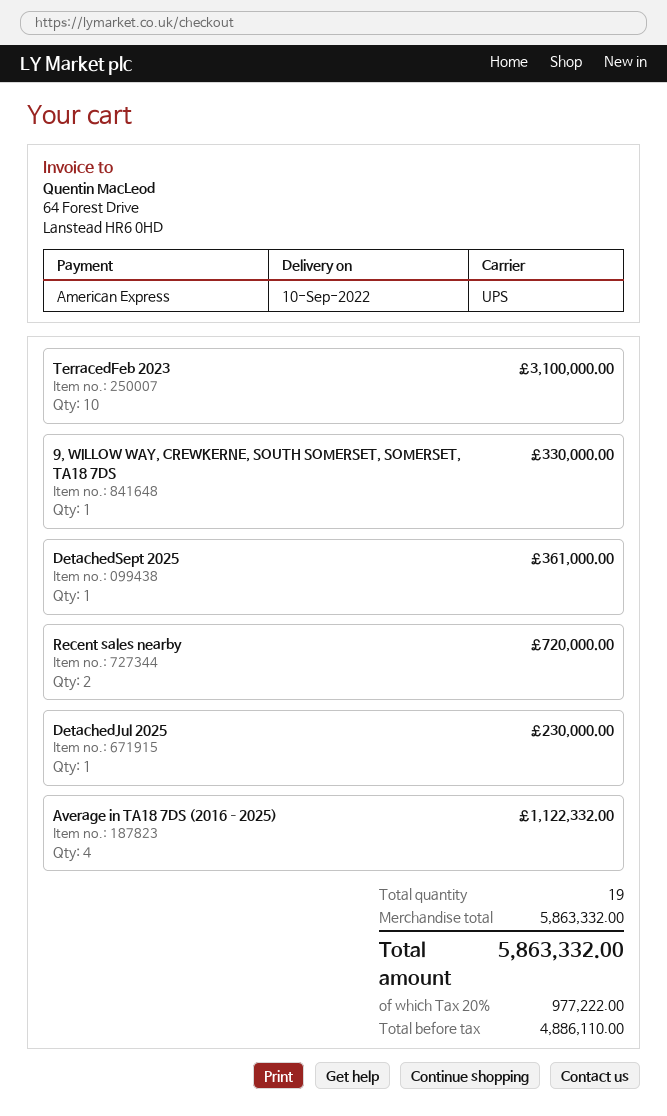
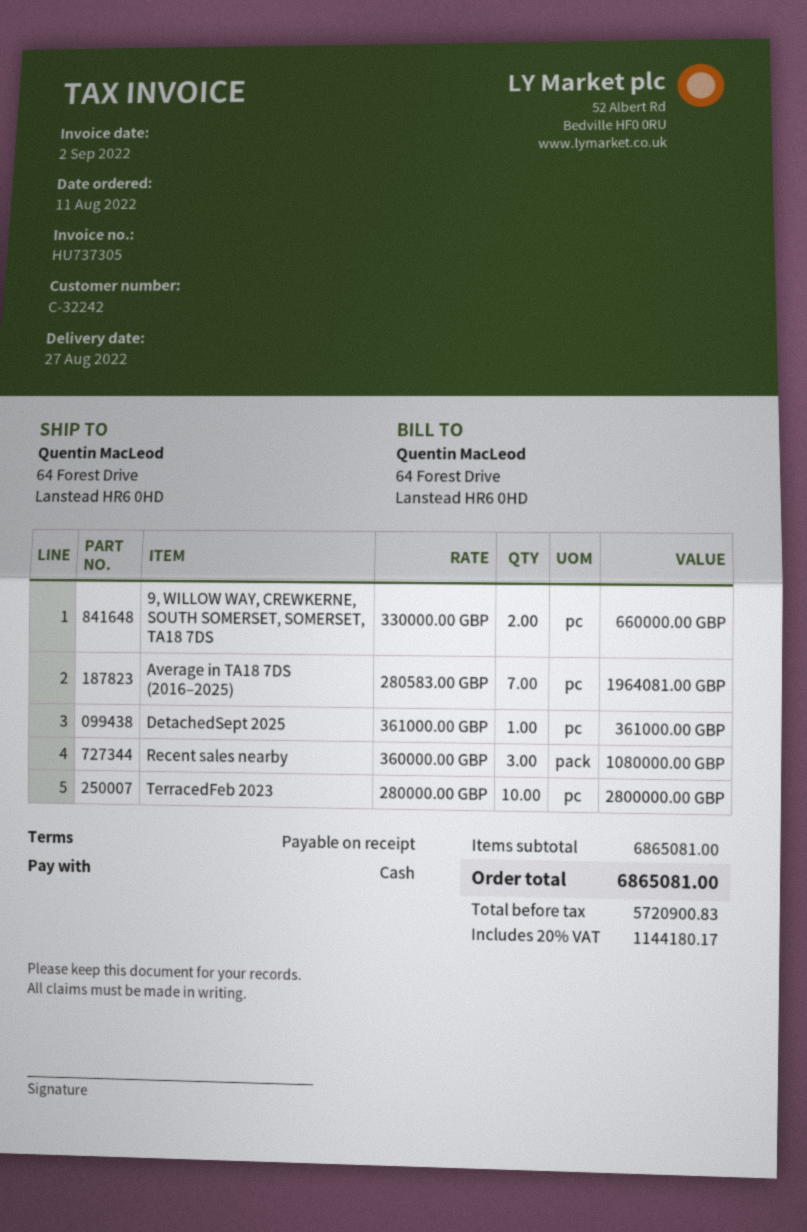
delivery date: 2022-09-10 -> 2022-08-27
payment method: American Express -> cash
TerracedFeb 2023: 10 for 3100000.00 -> 10 for 2800000.00
9, WILLOW WAY, CREWKERNE, SOUTH SOMERSET, SOMERSET, TA18 7DS: 1 for 330000.00 -> 2 for 660000.00
Recent sales nearby: 2 for 720000.00 -> 3 for 1080000.00
DetachedJul 2025: 1 for 230000.00 -> none
Average in TA18 7DS (2016–2025): 4 for 1122332.00 -> 7 for 1964081.00
subtotal: 5863332.00 -> 6865081.00
net: 4886110.00 -> 5720900.83
tax: 20% = 977222.00 -> 20% = 1144180.17
total: 5863332.00 -> 6865081.00

